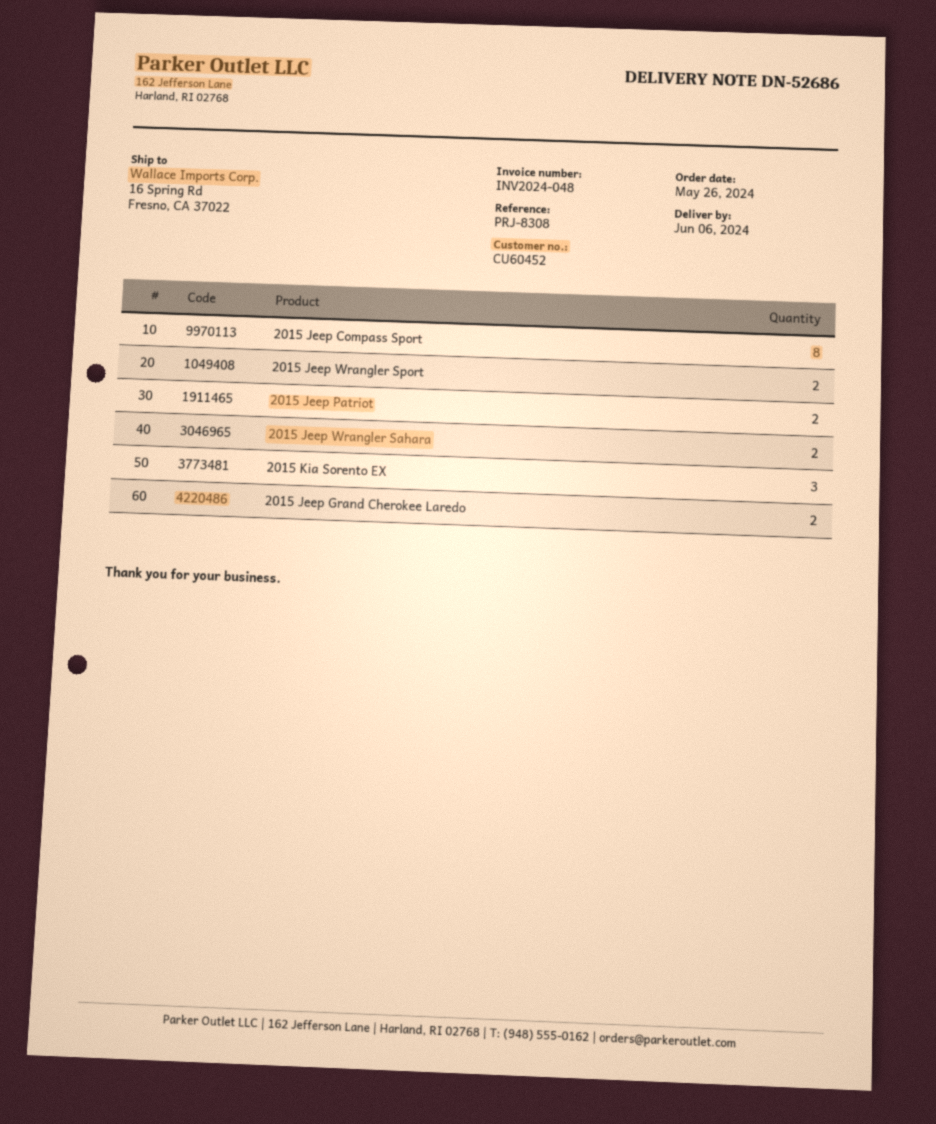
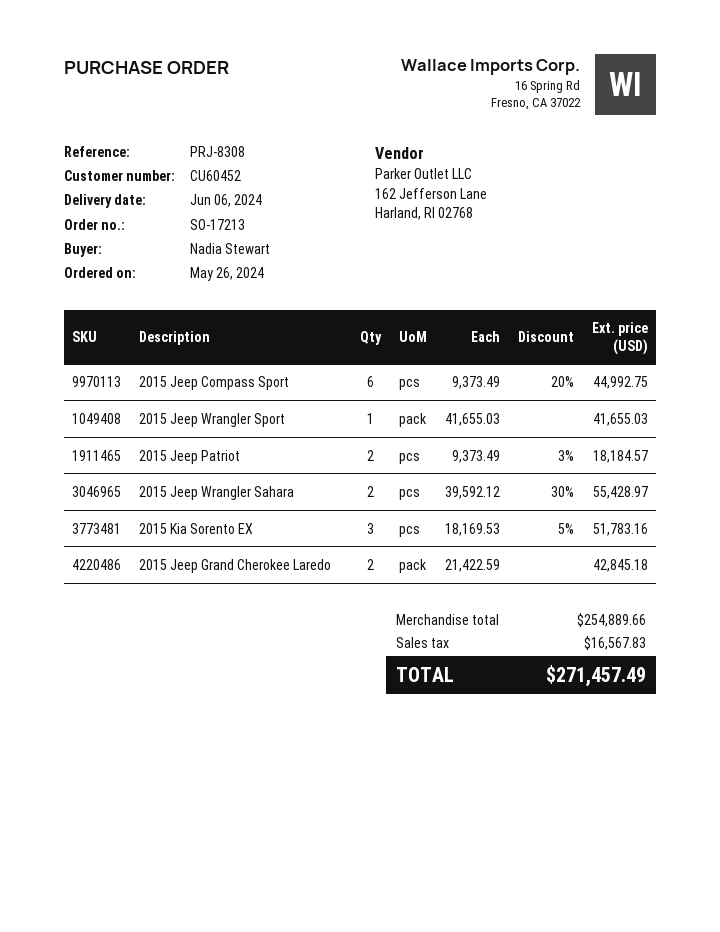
2015 Jeep Compass Sport: 8 -> 6
2015 Jeep Wrangler Sport: 2 -> 1

